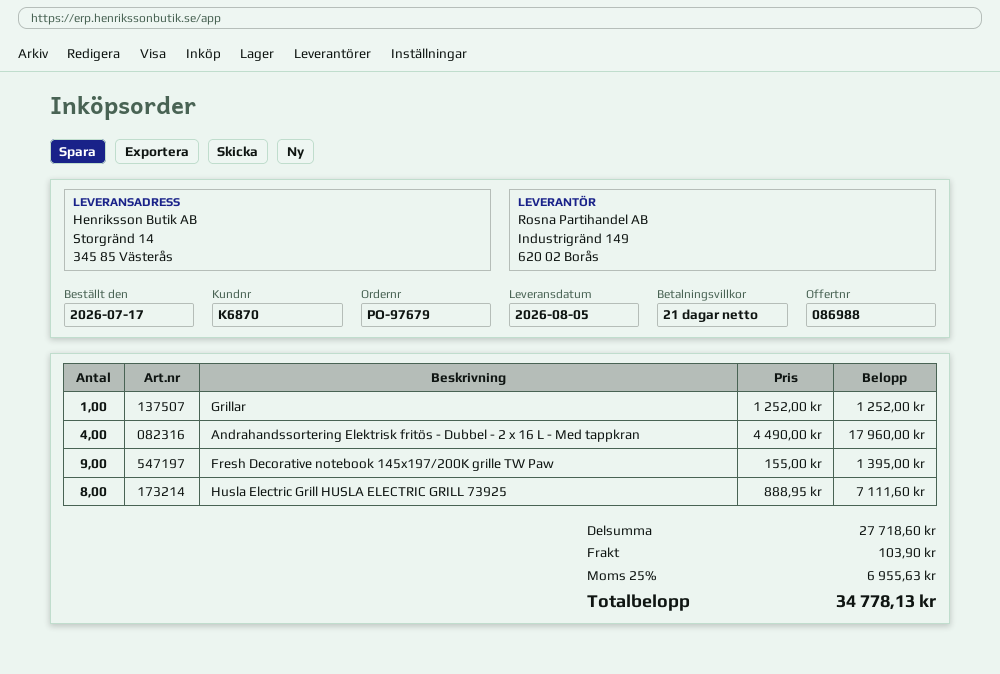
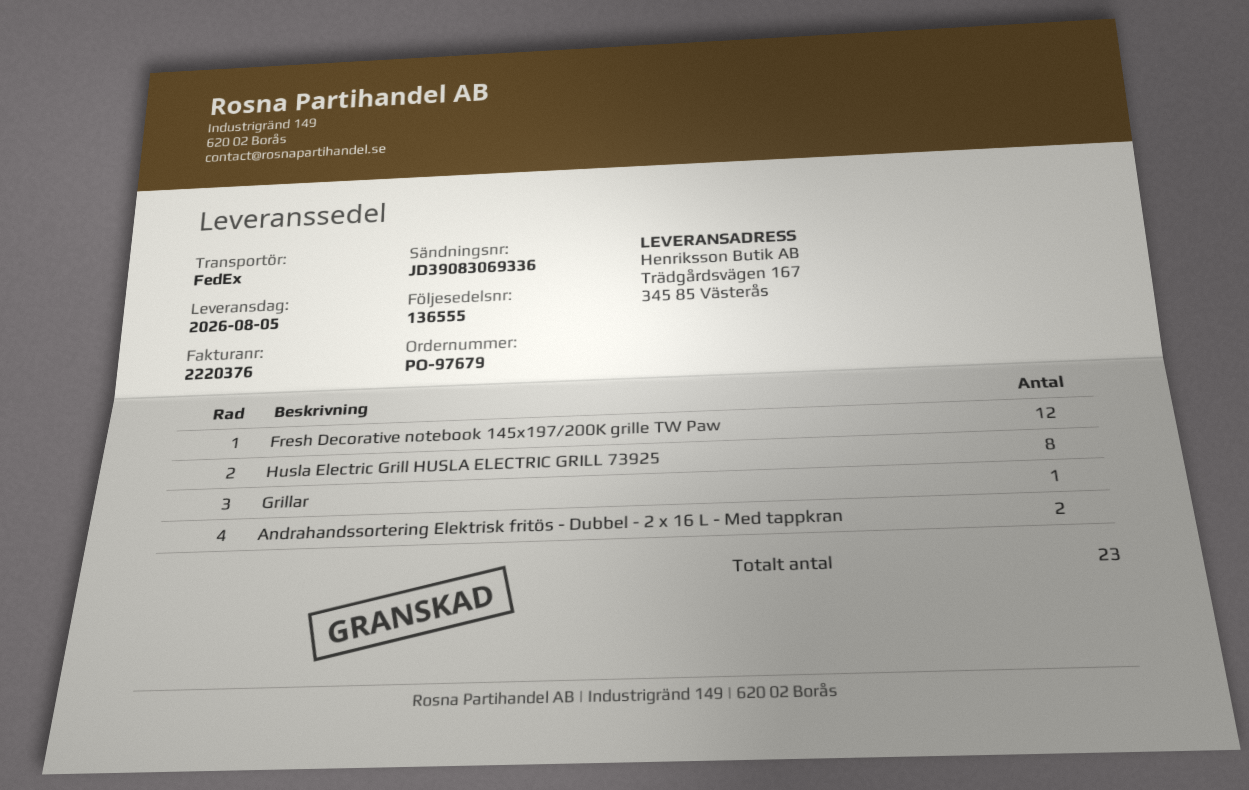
ship to: Storgränd 14, 345 85 Västerås -> Trädgårdsvägen 167, 345 85 Västerås
Andrahandssortering Elektrisk fritös - Dubbel - 2 x 16 L - Med tappkran: 4 -> 2
Fresh Decorative notebook 145x197/200K grille TW Paw: 9 -> 12

